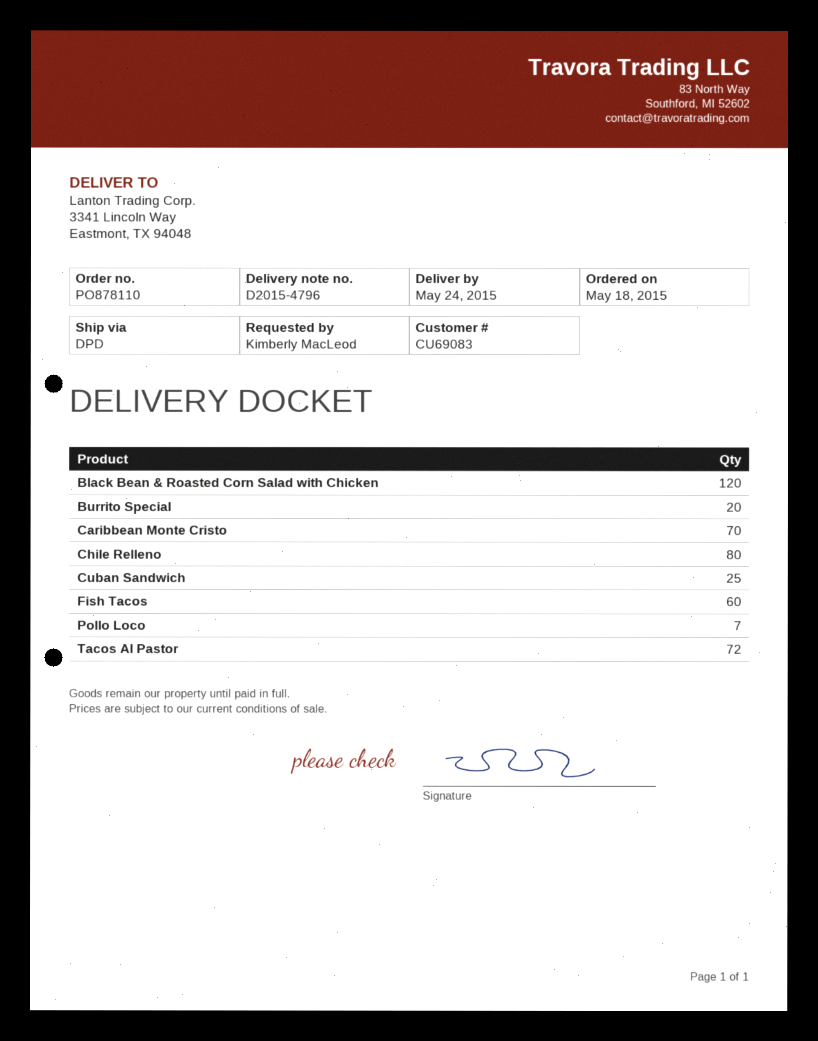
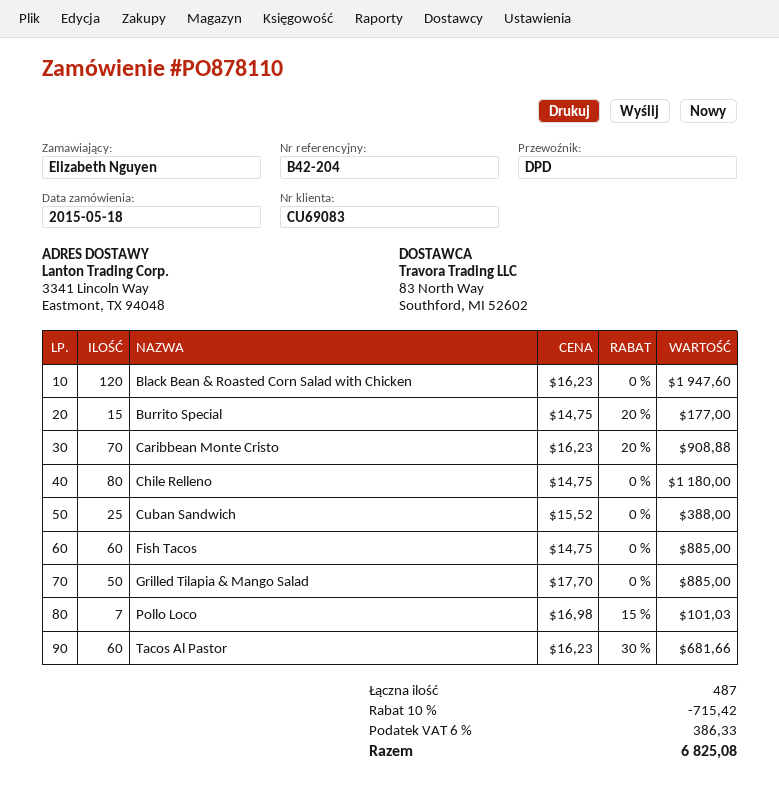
ordered by: Kimberly MacLeod -> Elizabeth Nguyen
Burrito Special: 20 -> 15
Tacos Al Pastor: 72 -> 60
Grilled Tilapia & Mango Salad: none -> 50

